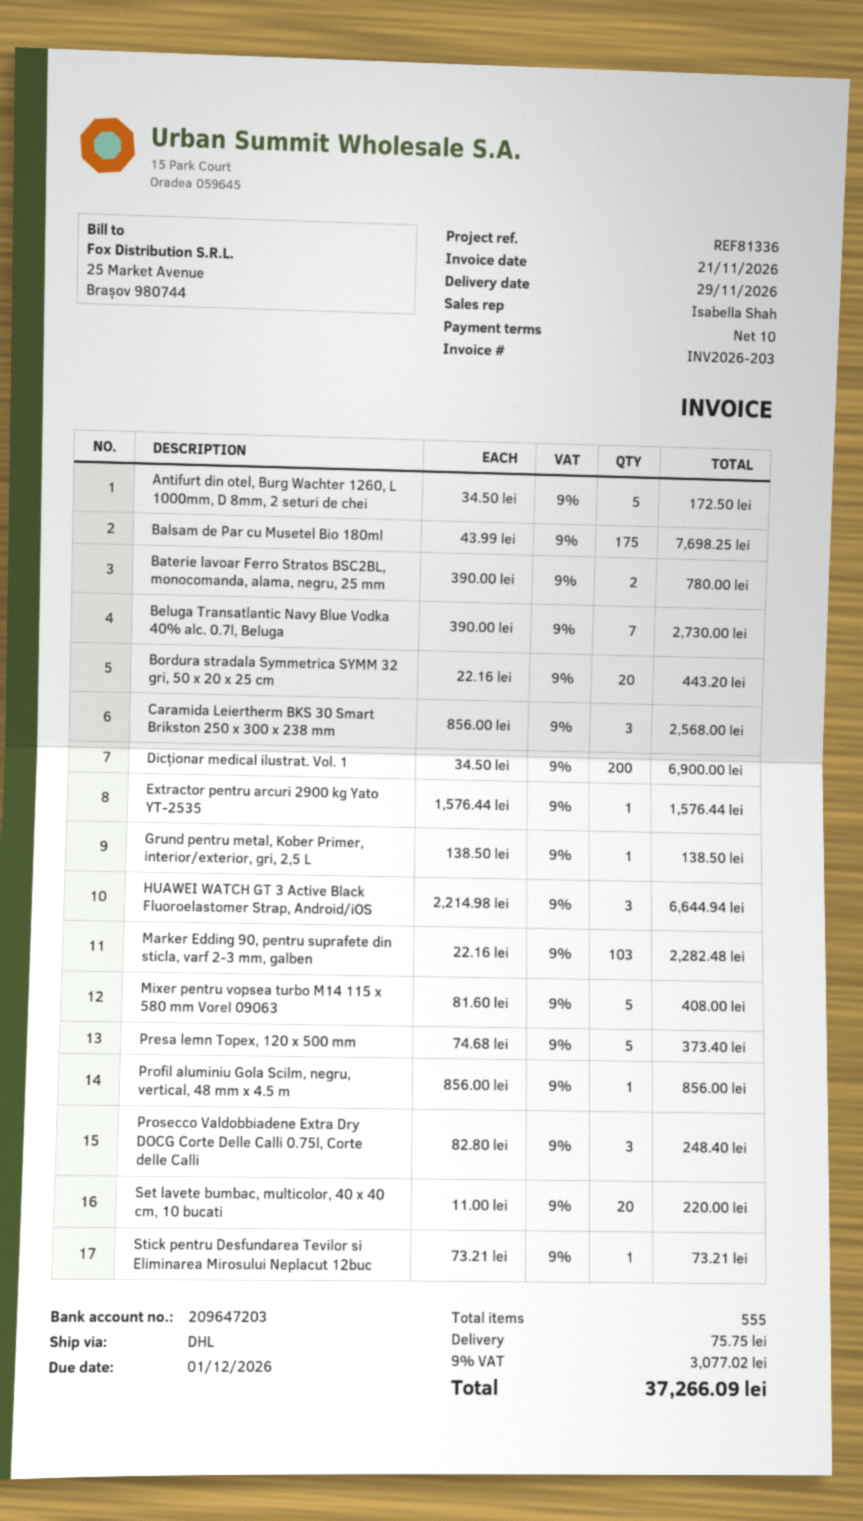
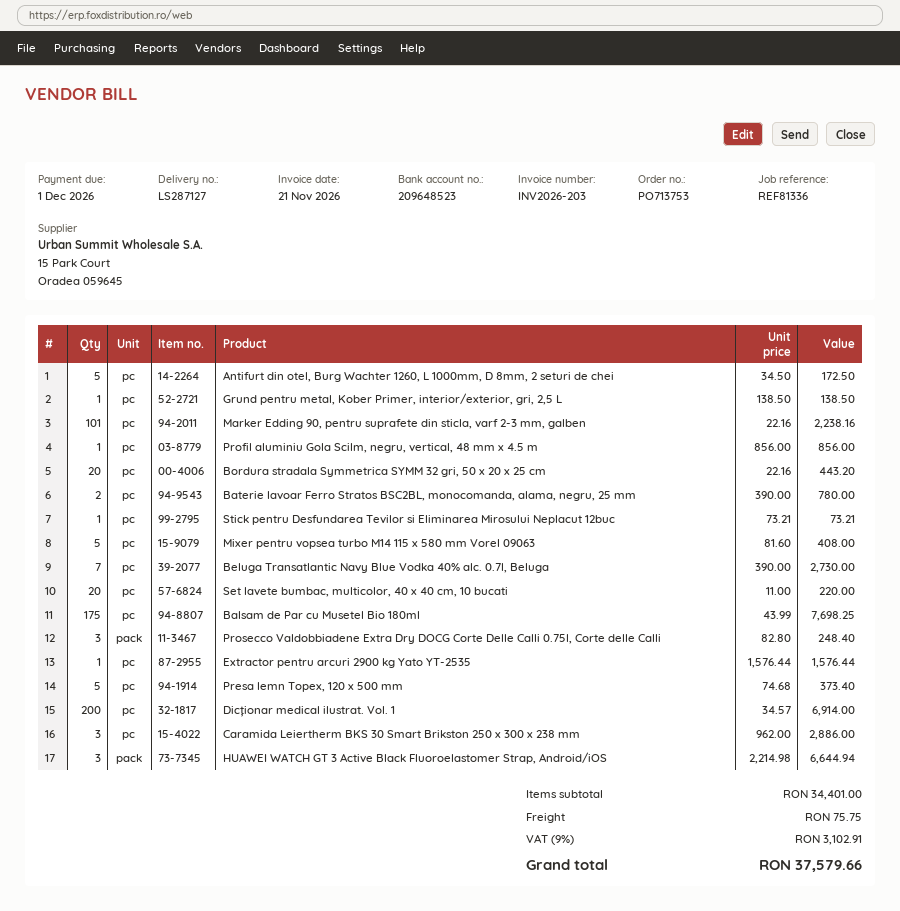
bank account: 209647203 -> 209648523
Caramida Leiertherm BKS 30 Smart Brikston 250 x 300 x 238 mm: 3 x 856.00 = 2568.00 -> 3 x 962.00 = 2886.00
Dicționar medical ilustrat. Vol. 1: 200 x 34.50 = 6900.00 -> 200 x 34.57 = 6914.00
Marker Edding 90, pentru suprafete din sticla, varf 2-3 mm, galben: 103 x 22.16 = 2282.48 -> 101 x 22.16 = 2238.16
tax: 9% = 3077.02 -> 9% = 3102.91
total: 37266.09 -> 37579.66

